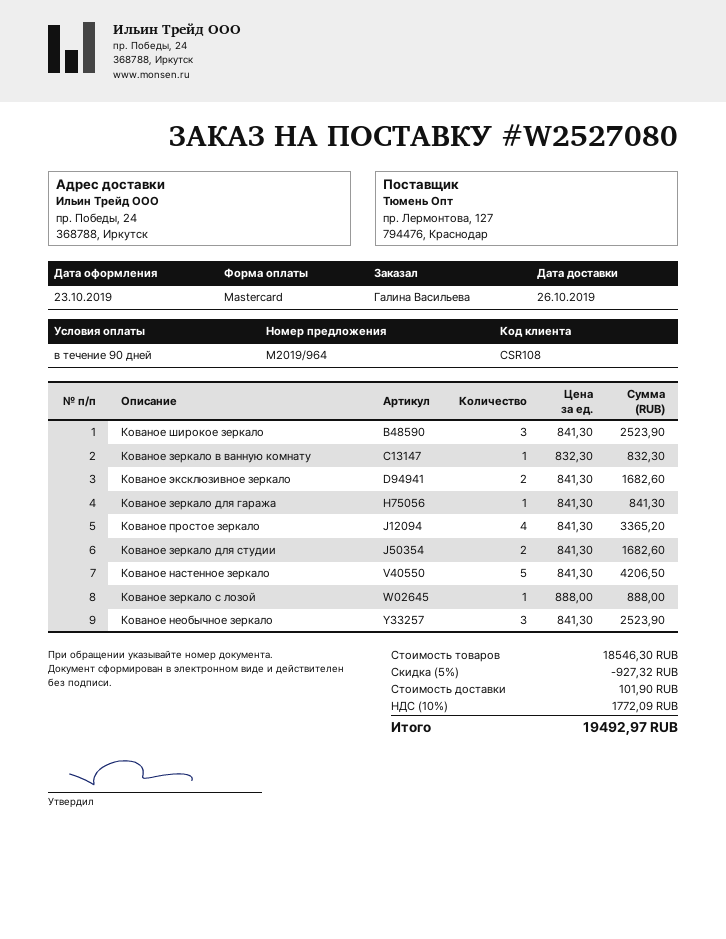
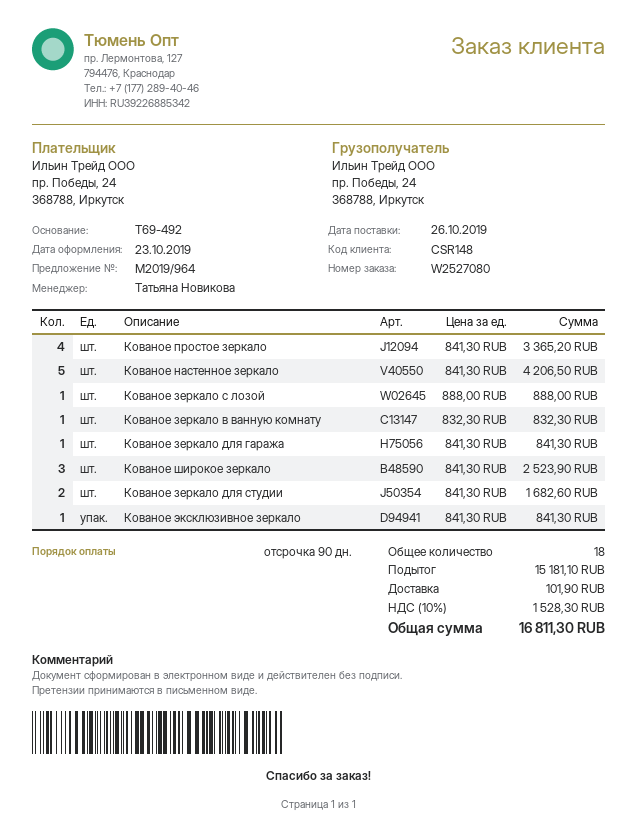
customer number: CSR108 -> CSR148
Кованое эксклюзивное зеркало: 2 x 841.30 = 1682.60 -> 1 x 841.30 = 841.30
Кованое необычное зеркало: 3 x 841.30 = 2523.90 -> none
subtotal: 18546.30 -> 15181.10
discount: 5% = 927.32 -> none
tax: 10% = 1772.09 -> 10% = 1528.30
total: 19492.97 -> 16811.30

